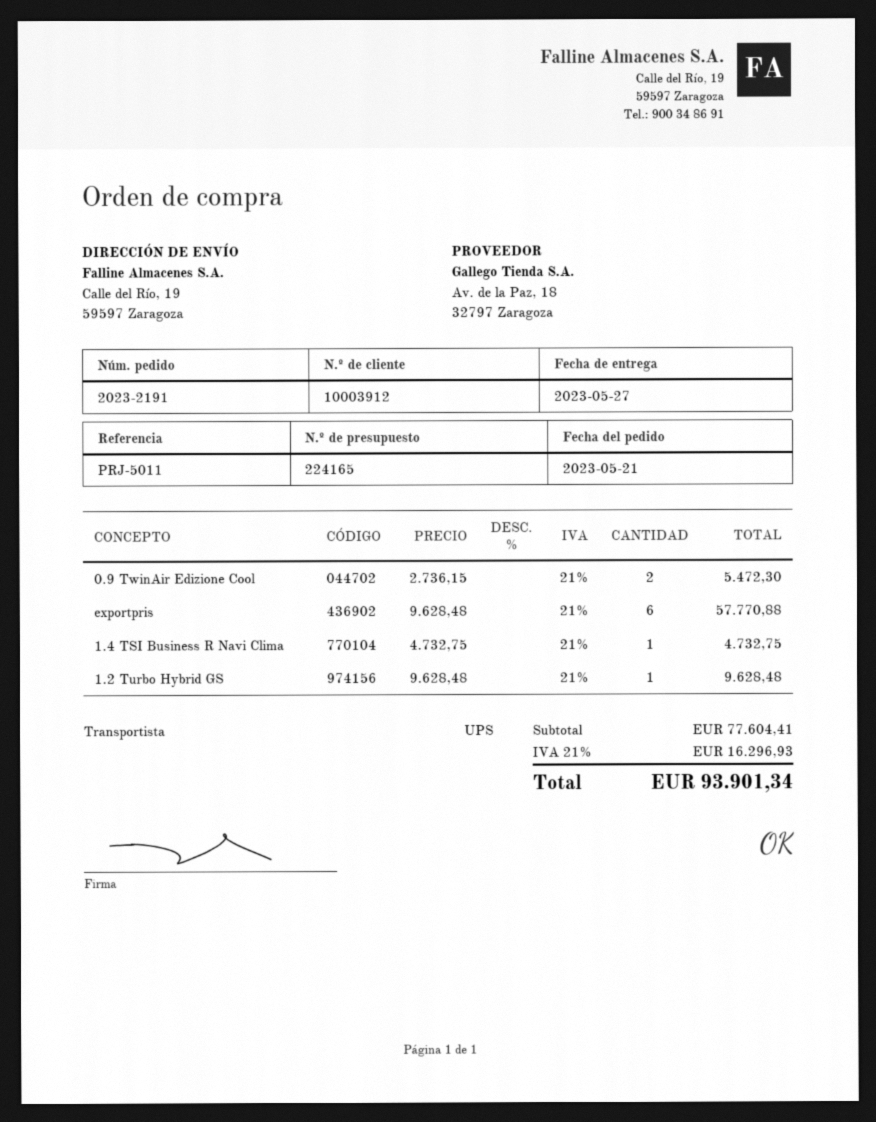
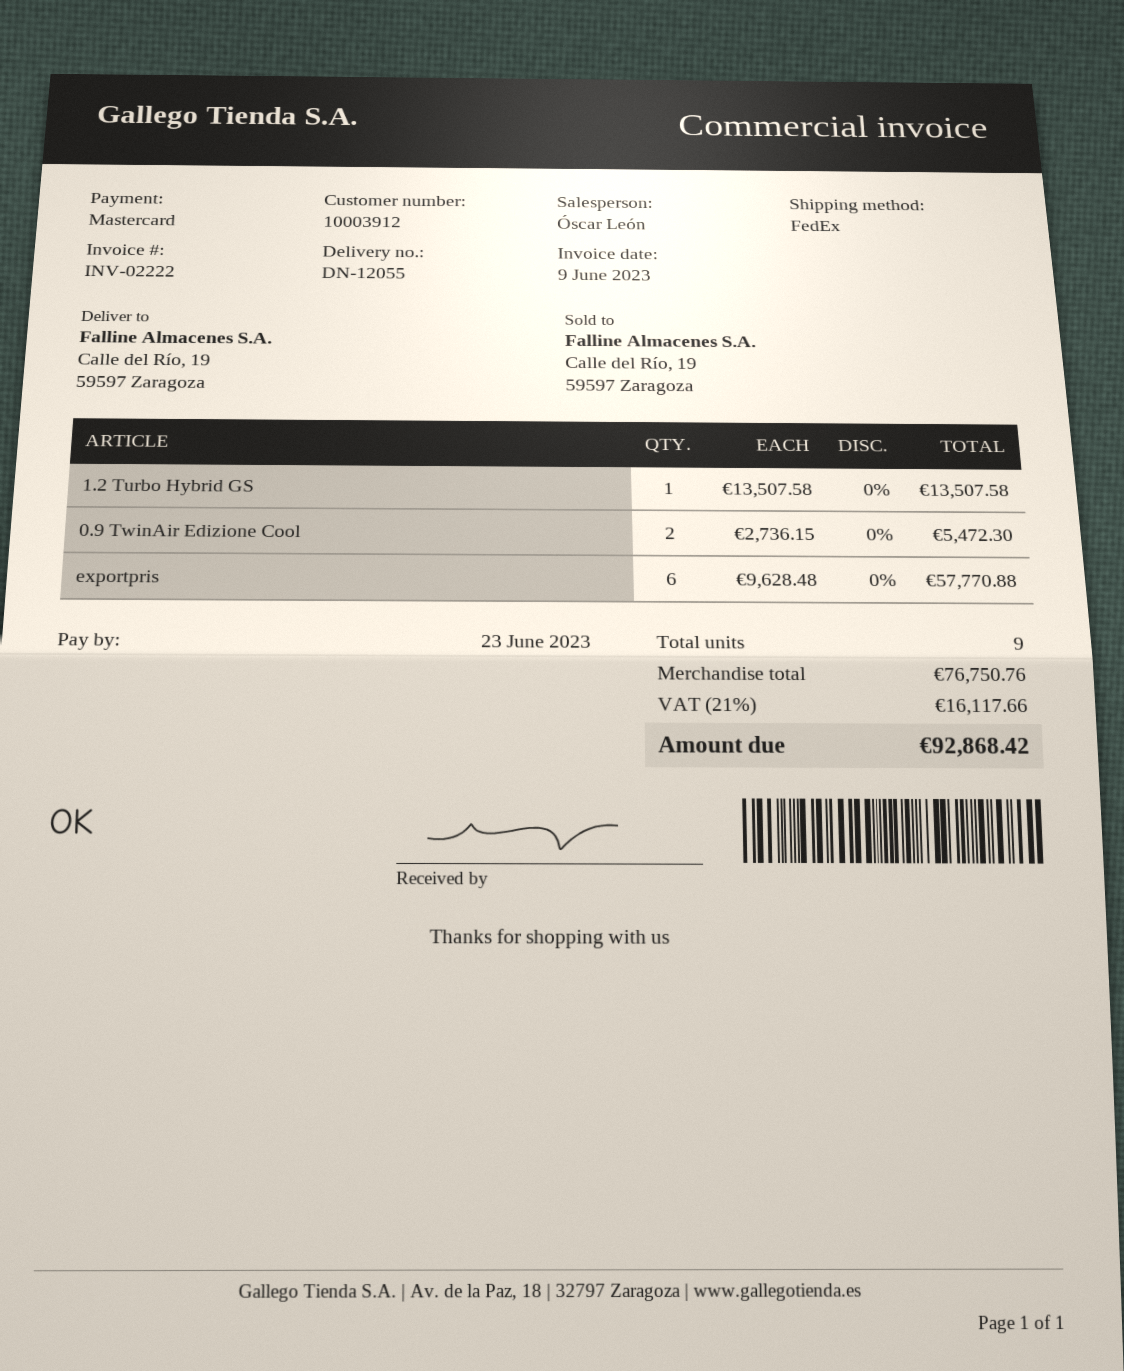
shipping method: UPS -> FedEx
1.4 TSI Business R Navi Clima: 1 x 4732.75 = 4732.75 -> none
1.2 Turbo Hybrid GS: 1 x 9628.48 = 9628.48 -> 1 x 13507.58 = 13507.58
subtotal: 77604.41 -> 76750.76
tax: 21% = 16296.93 -> 21% = 16117.66
total: 93901.34 -> 92868.42

